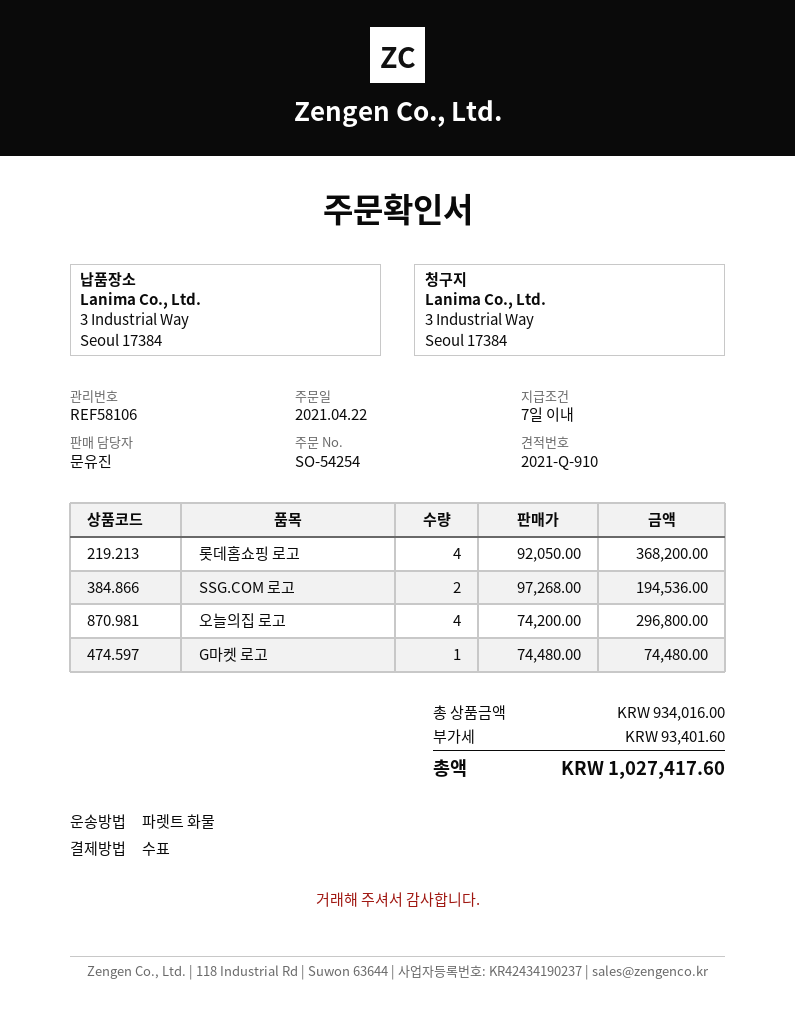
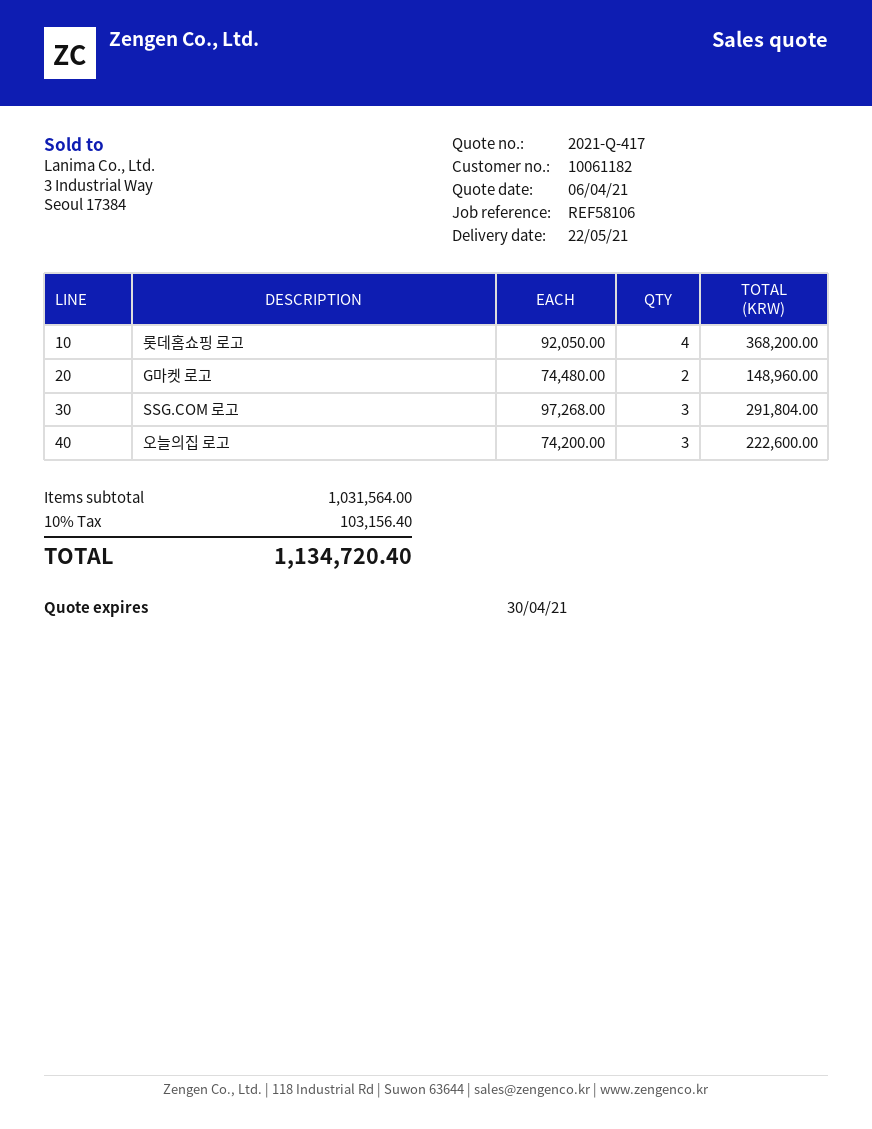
quote number: 2021-Q-910 -> 2021-Q-417
SSG.COM 로고: 2 x 97268.00 = 194536.00 -> 3 x 97268.00 = 291804.00
오늘의집 로고: 4 x 74200.00 = 296800.00 -> 3 x 74200.00 = 222600.00
G마켓 로고: 1 x 74480.00 = 74480.00 -> 2 x 74480.00 = 148960.00
subtotal: 934016.00 -> 1031564.00
tax: 93401.60 -> 103156.40
total: 1027417.60 -> 1134720.40

